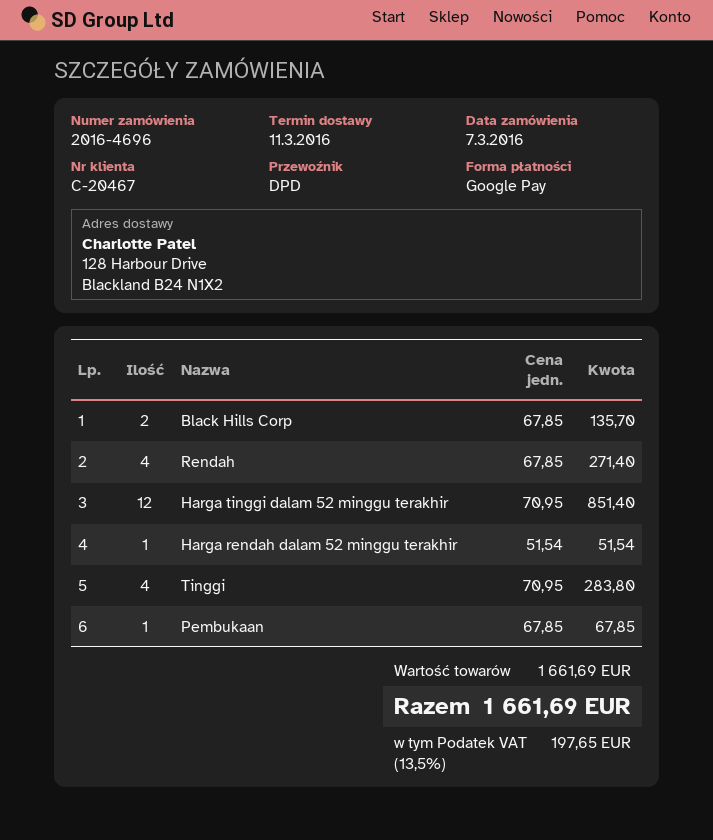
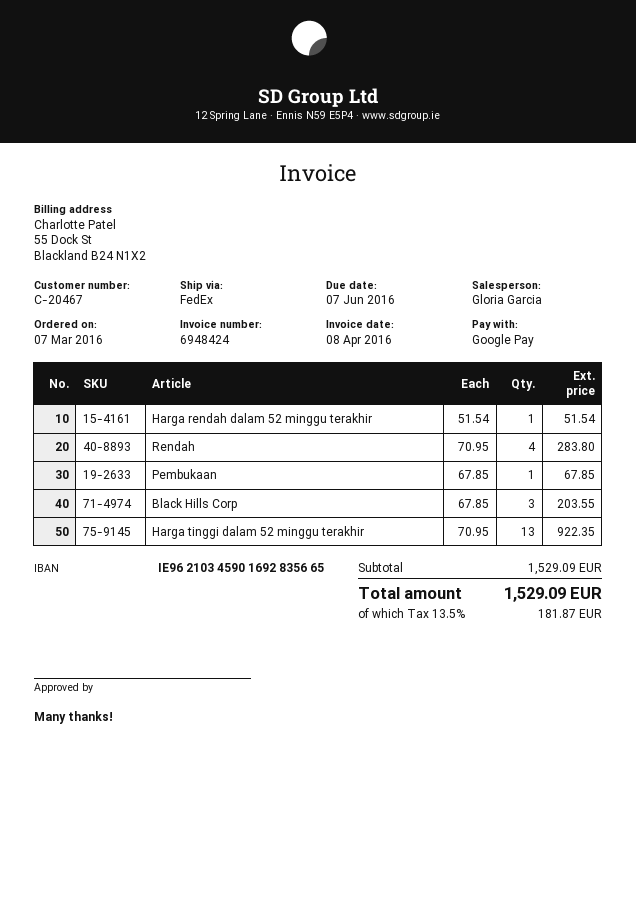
shipping method: DPD -> FedEx
Black Hills Corp: 2 x 67.85 = 135.70 -> 3 x 67.85 = 203.55
Rendah: 4 x 67.85 = 271.40 -> 4 x 70.95 = 283.80
Harga tinggi dalam 52 minggu terakhir: 12 x 70.95 = 851.40 -> 13 x 70.95 = 922.35
Tinggi: 4 x 70.95 = 283.80 -> none
subtotal: 1661.69 -> 1529.09
tax: 13.5% = 197.65 -> 13.5% = 181.87
total: 1661.69 -> 1529.09

